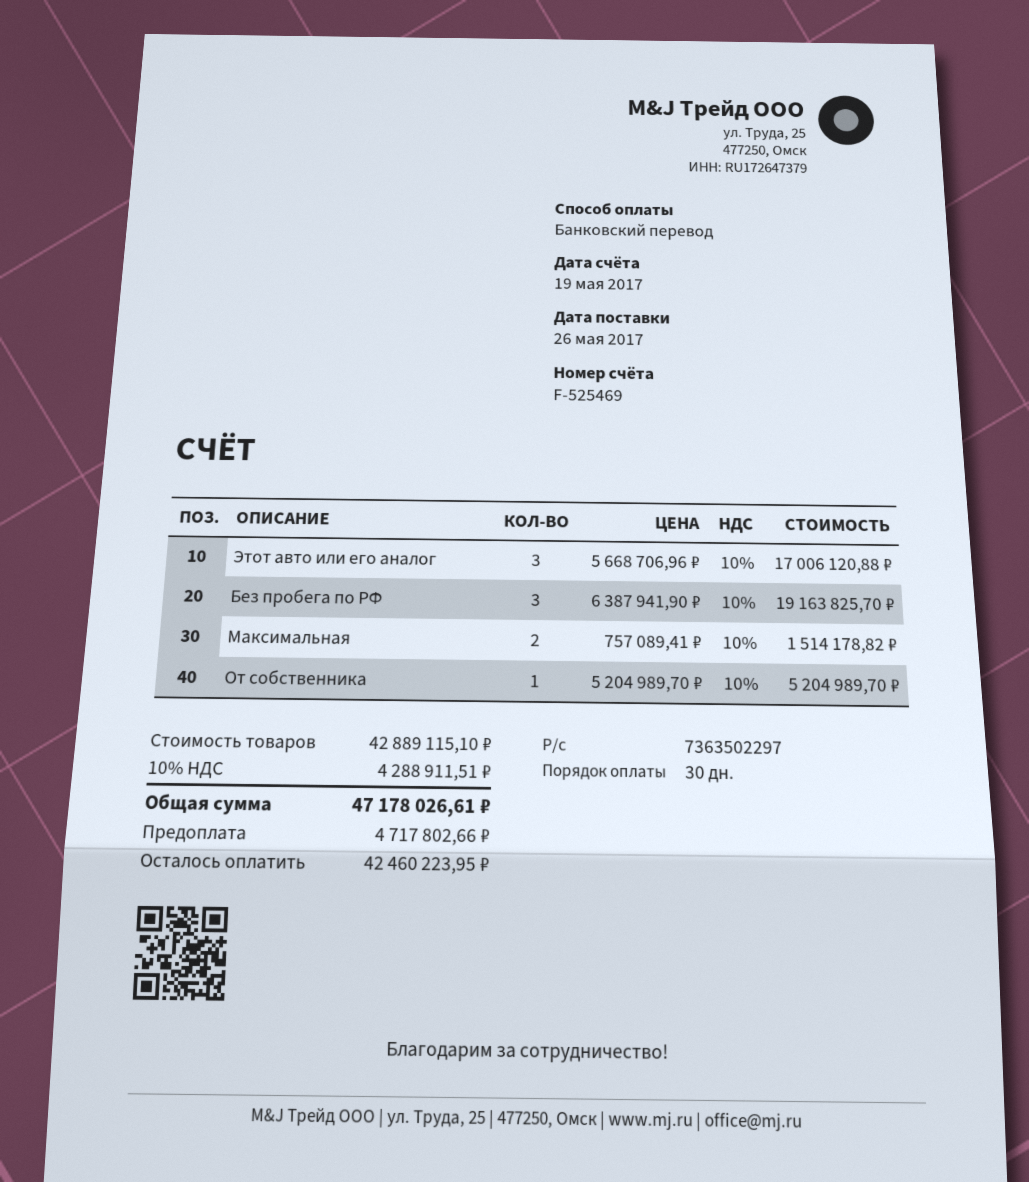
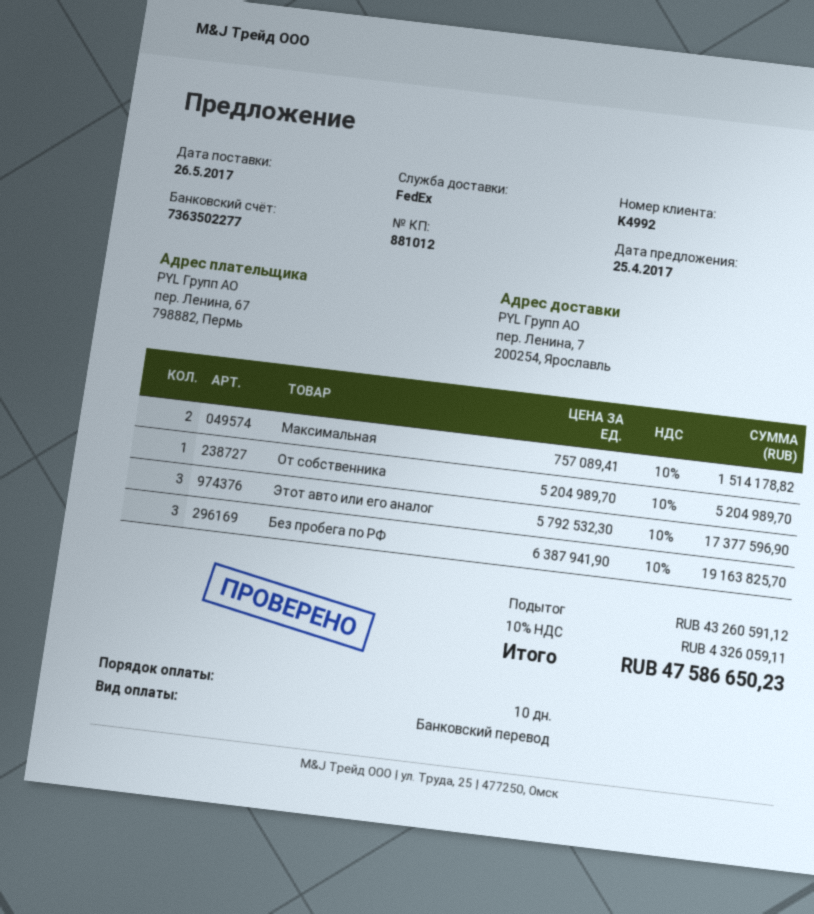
payment terms: 30 days -> 10 days
bank account: 7363502297 -> 7363502277
Этот авто или его аналог: 3 x 5668706.96 = 17006120.88 -> 3 x 5792532.30 = 17377596.90
subtotal: 42889115.10 -> 43260591.12
tax: 10% = 4288911.51 -> 10% = 4326059.11
total: 47178026.61 -> 47586650.23

